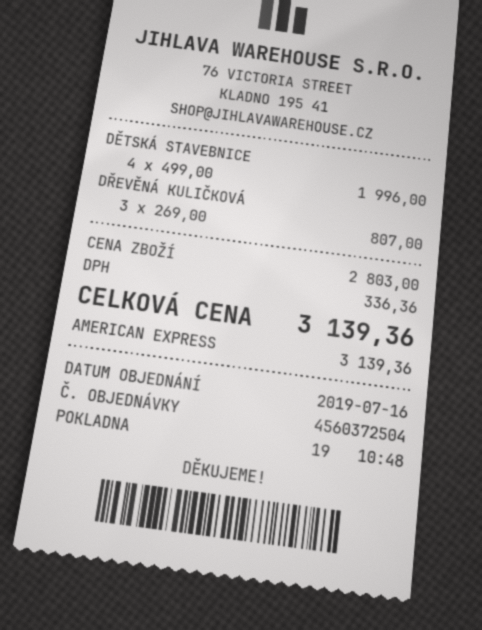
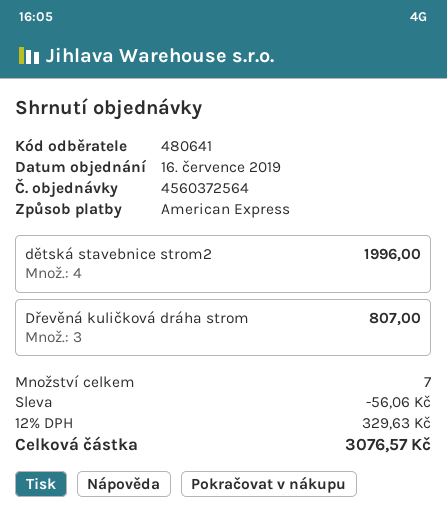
order number: 4560372504 -> 4560372564
discount: none -> 56.06
tax: 336.36 -> 329.63
total: 3139.36 -> 3076.57

